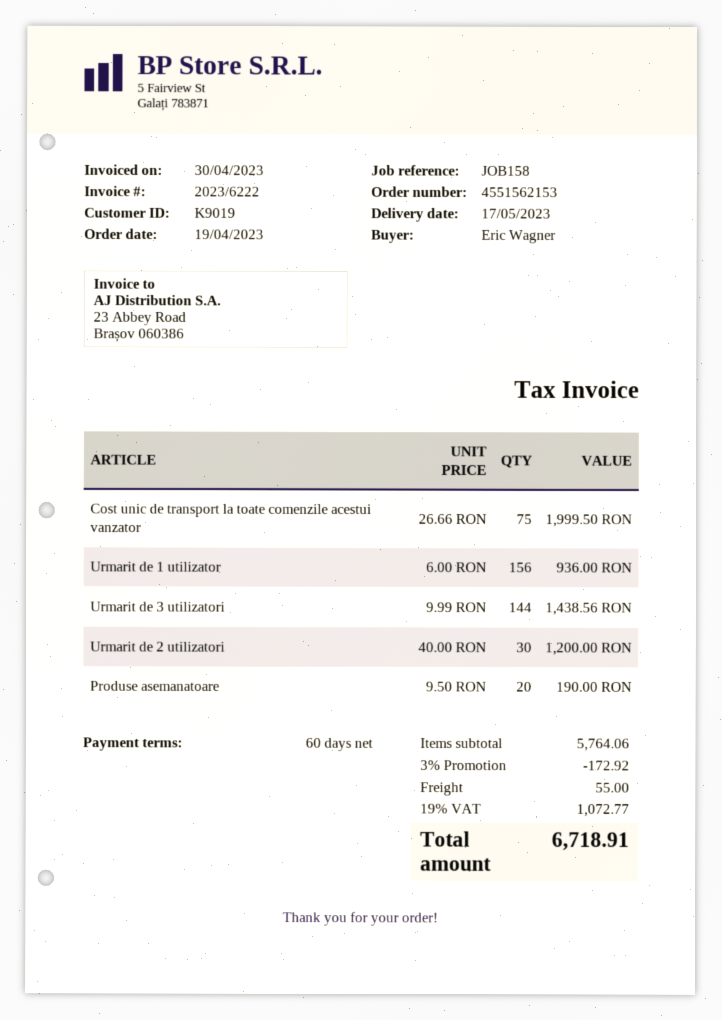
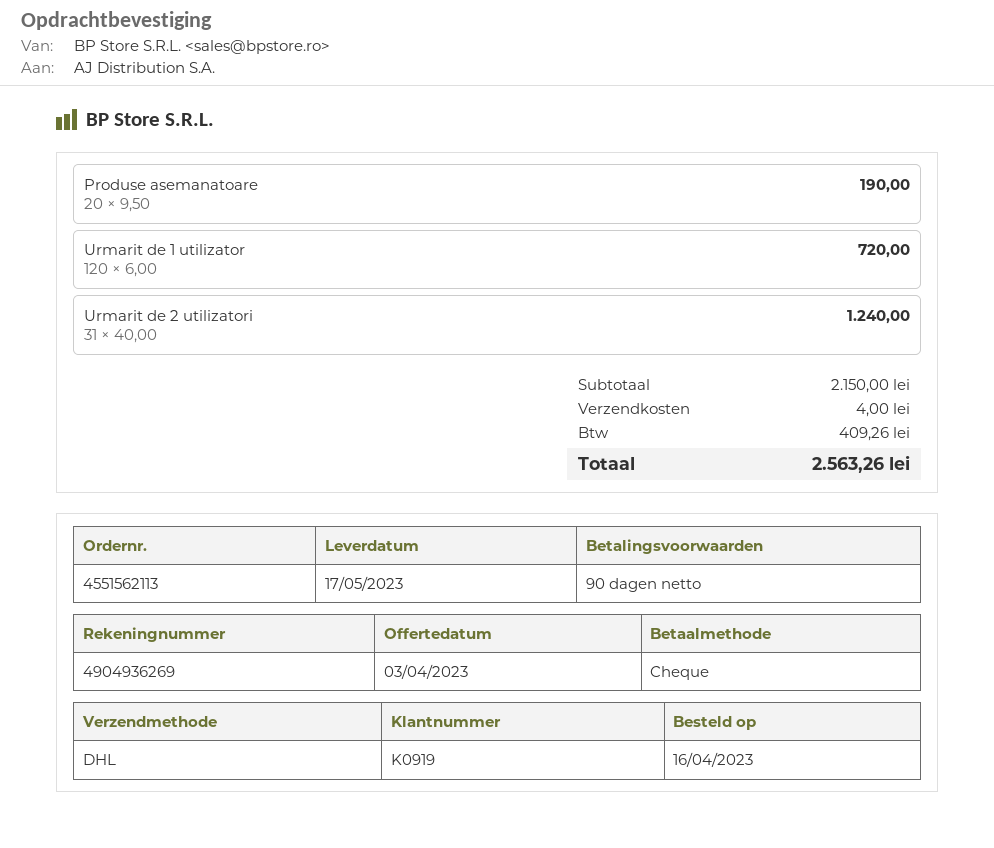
order number: 4551562153 -> 4551562113
order date: 2023-04-19 -> 2023-04-16
payment terms: 60 days -> 90 days
customer number: K9019 -> K0919
Cost unic de transport la toate comenzile acestui vanzator: 75 x 26.66 = 1999.50 -> none
Urmarit de 1 utilizator: 156 x 6.00 = 936.00 -> 120 x 6.00 = 720.00
Urmarit de 3 utilizatori: 144 x 9.99 = 1438.56 -> none
Urmarit de 2 utilizatori: 30 x 40.00 = 1200.00 -> 31 x 40.00 = 1240.00
subtotal: 5764.06 -> 2150.00
discount: 3% = 172.92 -> none
shipping: 55.00 -> 4.00
tax: 1072.77 -> 409.26
total: 6718.91 -> 2563.26

